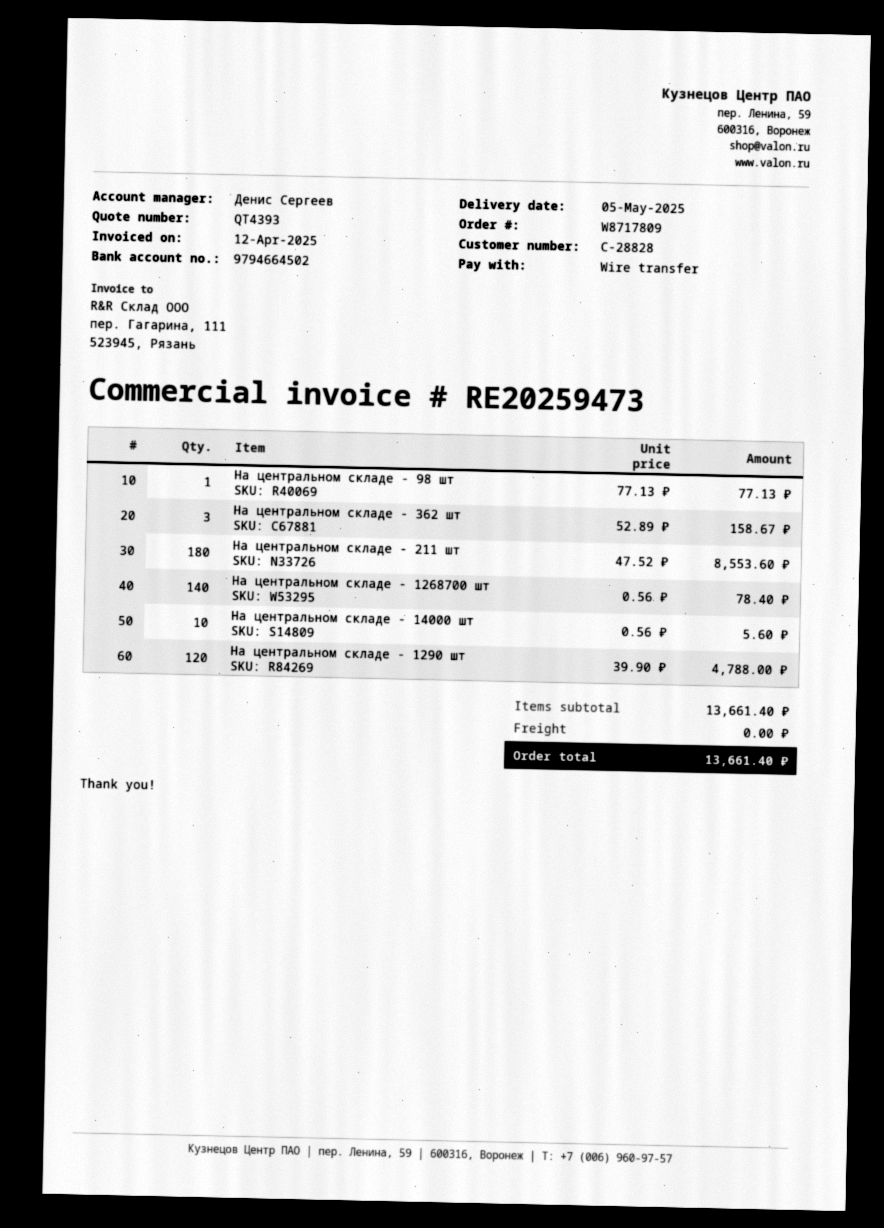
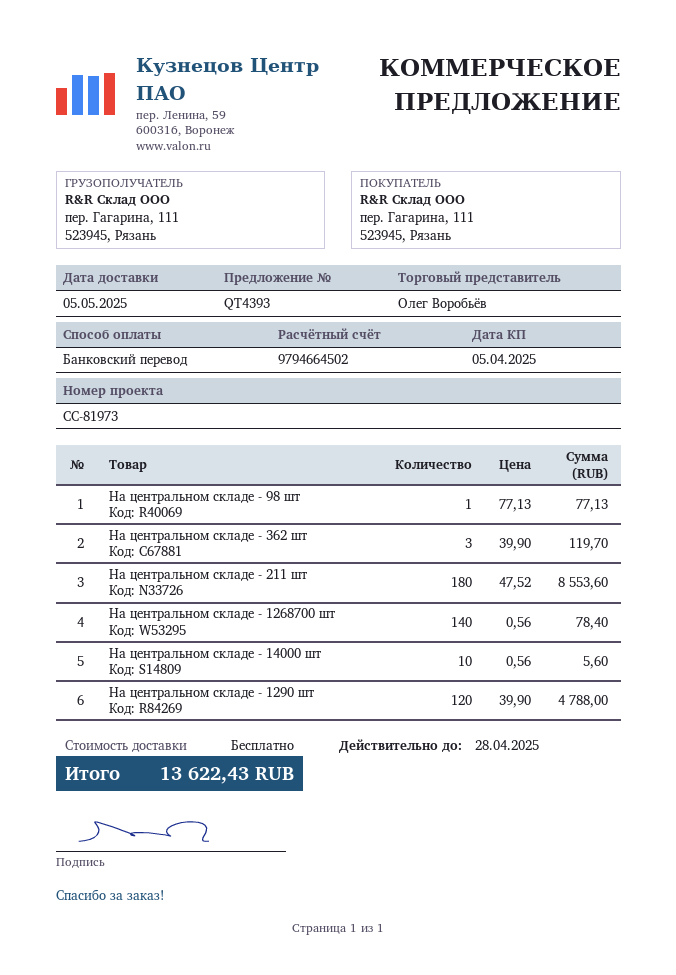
sales rep: Денис Сергеев -> Олег Воробьёв
На центральном складе - 362 шт: 3 x 52.89 = 158.67 -> 3 x 39.90 = 119.70
total: 13661.40 -> 13622.43

